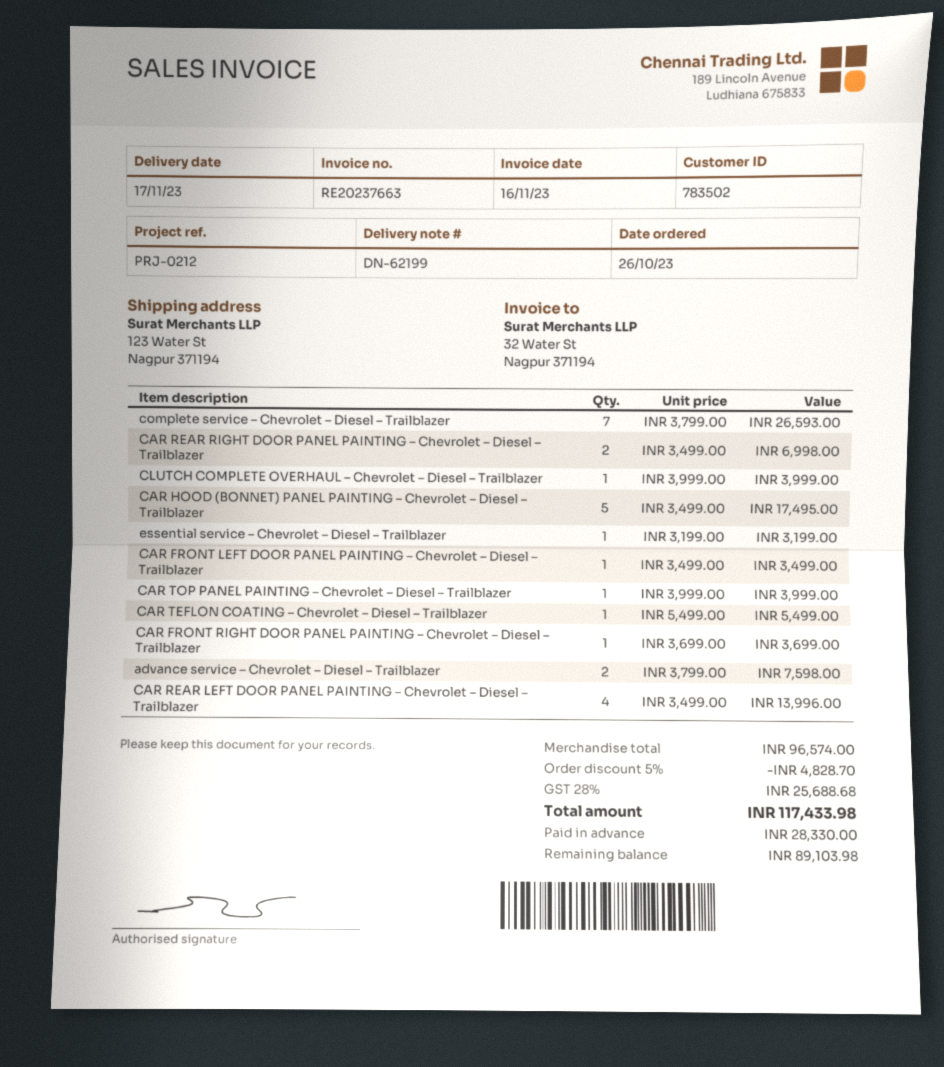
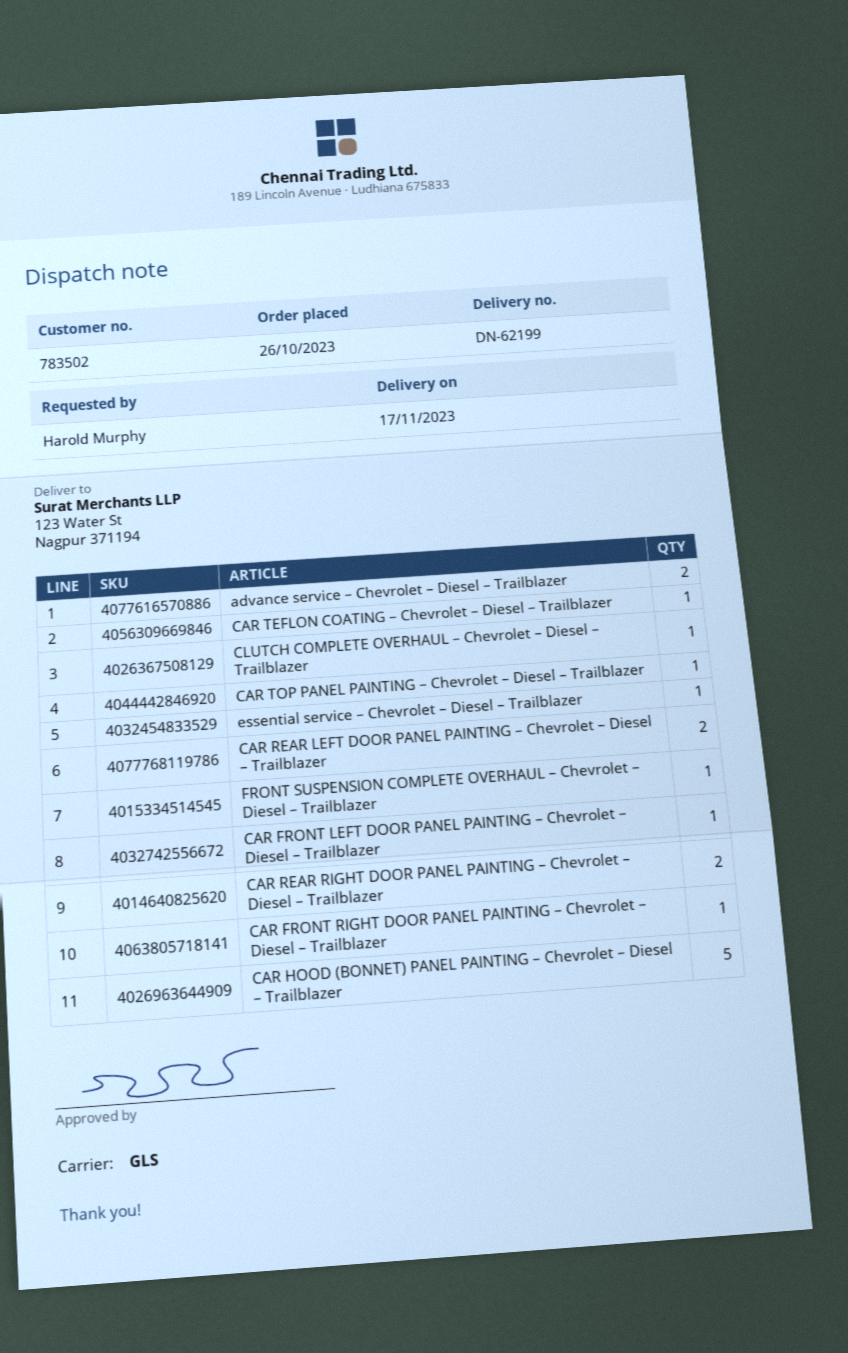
complete service – Chevrolet – Diesel – Trailblazer: 7 -> none
CAR REAR LEFT DOOR PANEL PAINTING – Chevrolet – Diesel – Trailblazer: 4 -> 2
FRONT SUSPENSION COMPLETE OVERHAUL – Chevrolet – Diesel – Trailblazer: none -> 1

